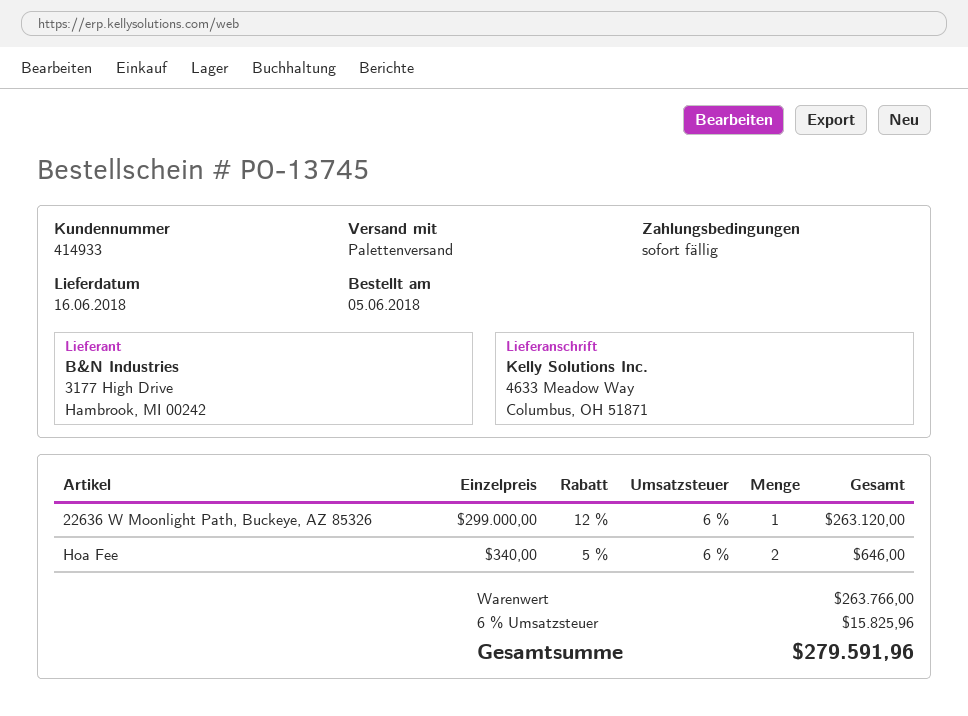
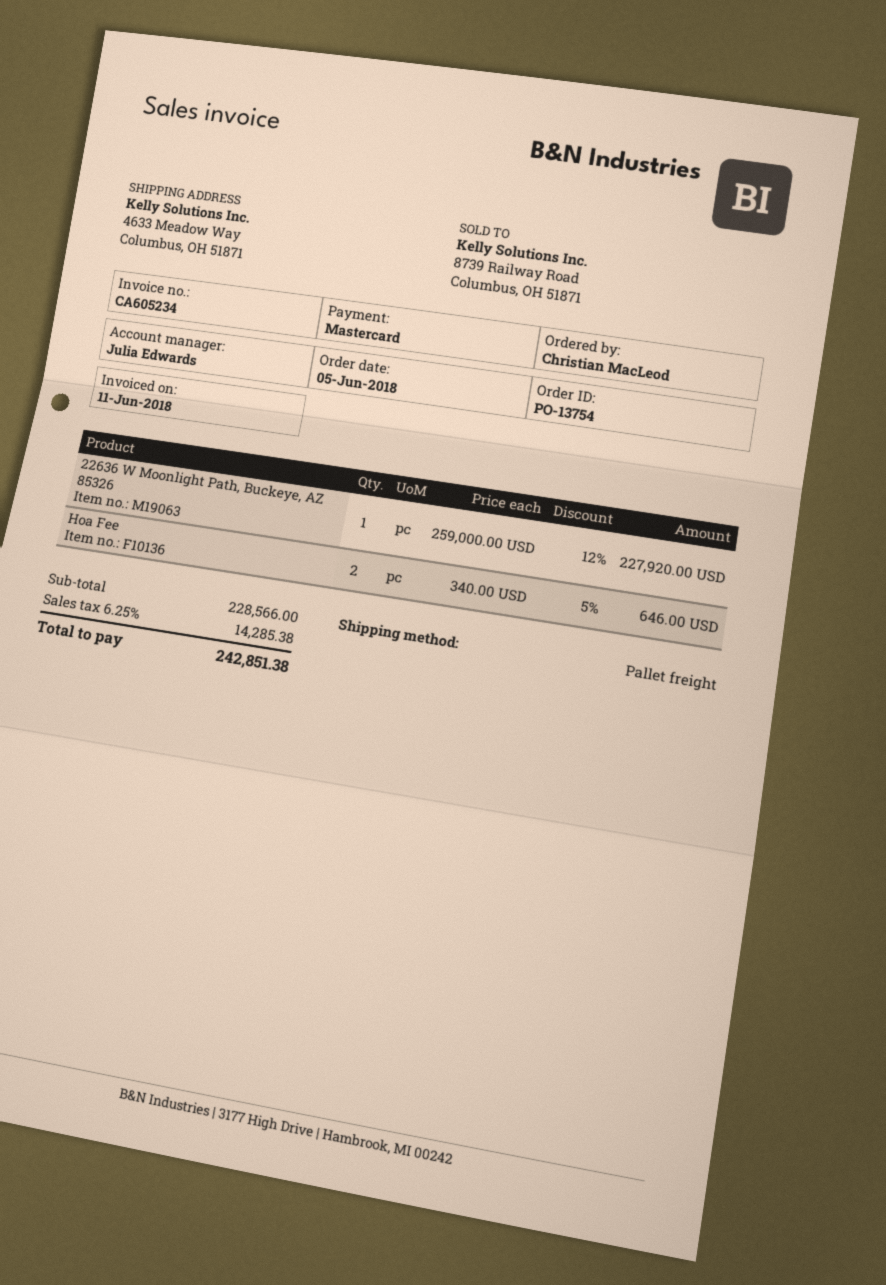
order number: PO-13745 -> PO-13754
22636 W Moonlight Path, Buckeye, AZ 85326: 1 x 299000.00 - 12% = 263120.00 -> 1 x 259000.00 - 12% = 227920.00
subtotal: 263766.00 -> 228566.00
tax: 6% = 15825.96 -> 6.25% = 14285.38
total: 279591.96 -> 242851.38

